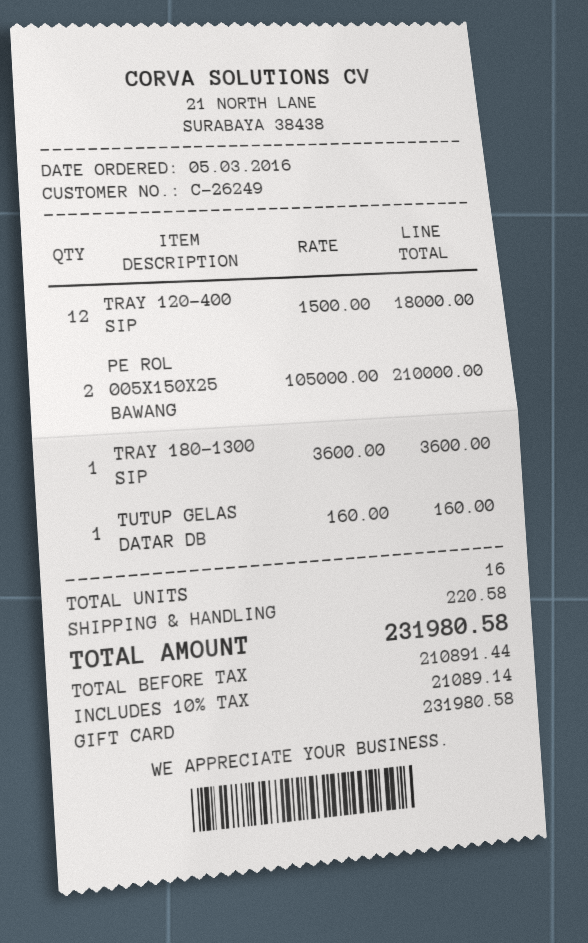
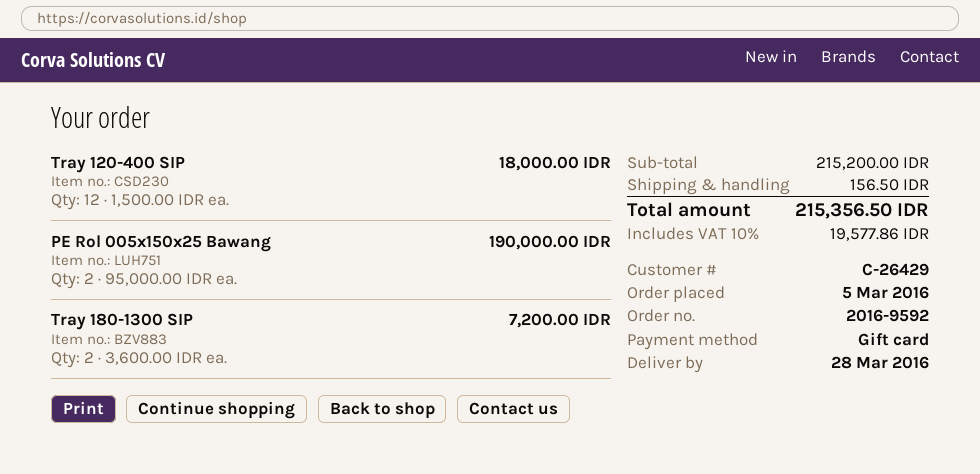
customer number: C-26249 -> C-26429
PE ROL 005X150X25 BAWANG: 2 x 105000.00 = 210000.00 -> 2 x 95000.00 = 190000.00
TRAY 180-1300 SIP: 1 x 3600.00 = 3600.00 -> 2 x 3600.00 = 7200.00
TUTUP GELAS DATAR DB: 1 x 160.00 = 160.00 -> none
shipping: 220.58 -> 156.50
tax: 10% = 21089.14 -> 10% = 19577.86
total: 231980.58 -> 215356.50

